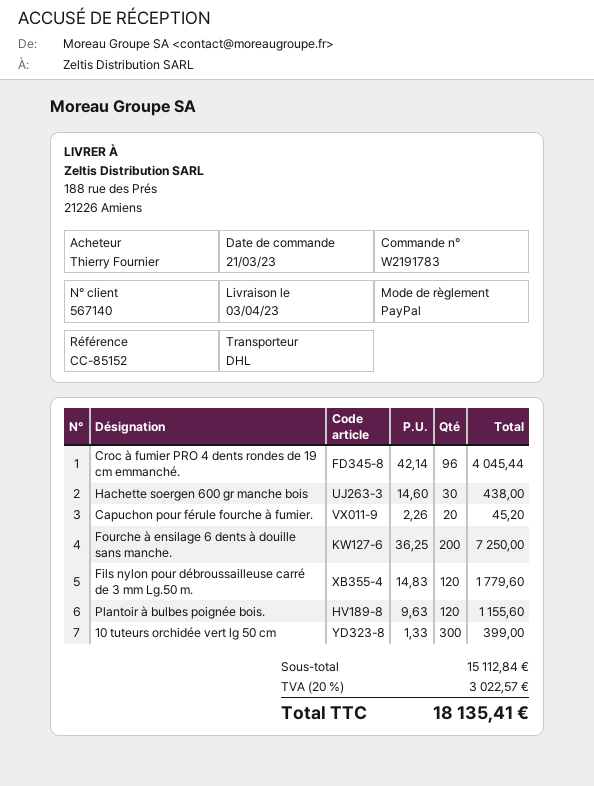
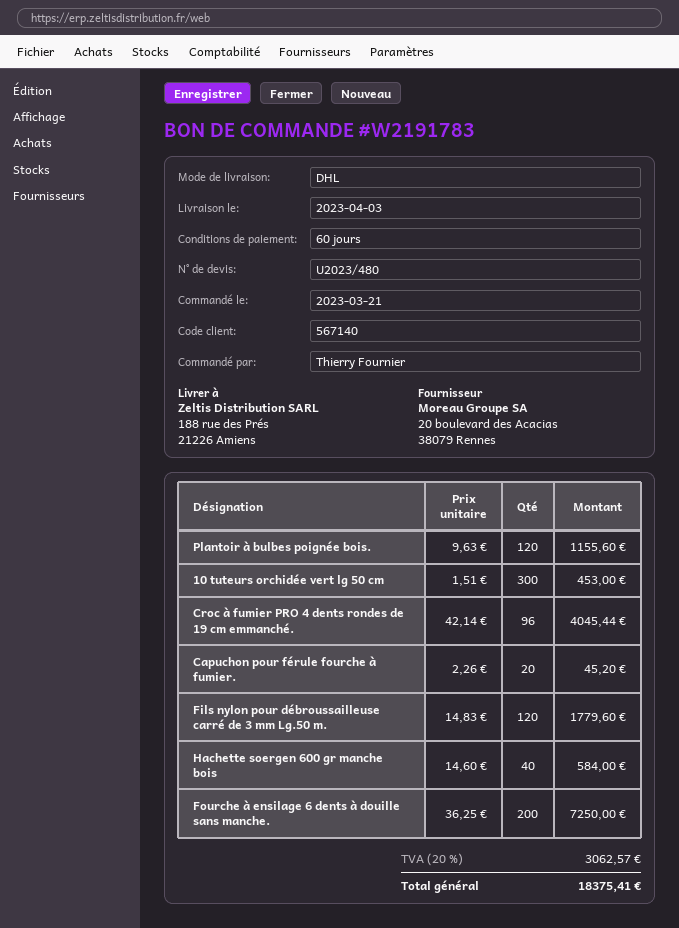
Hachette soergen 600 gr manche bois: 30 x 14.60 = 438.00 -> 40 x 14.60 = 584.00
10 tuteurs orchidée vert lg 50 cm: 300 x 1.33 = 399.00 -> 300 x 1.51 = 453.00
tax: 20% = 3022.57 -> 20% = 3062.57
total: 18135.41 -> 18375.41

